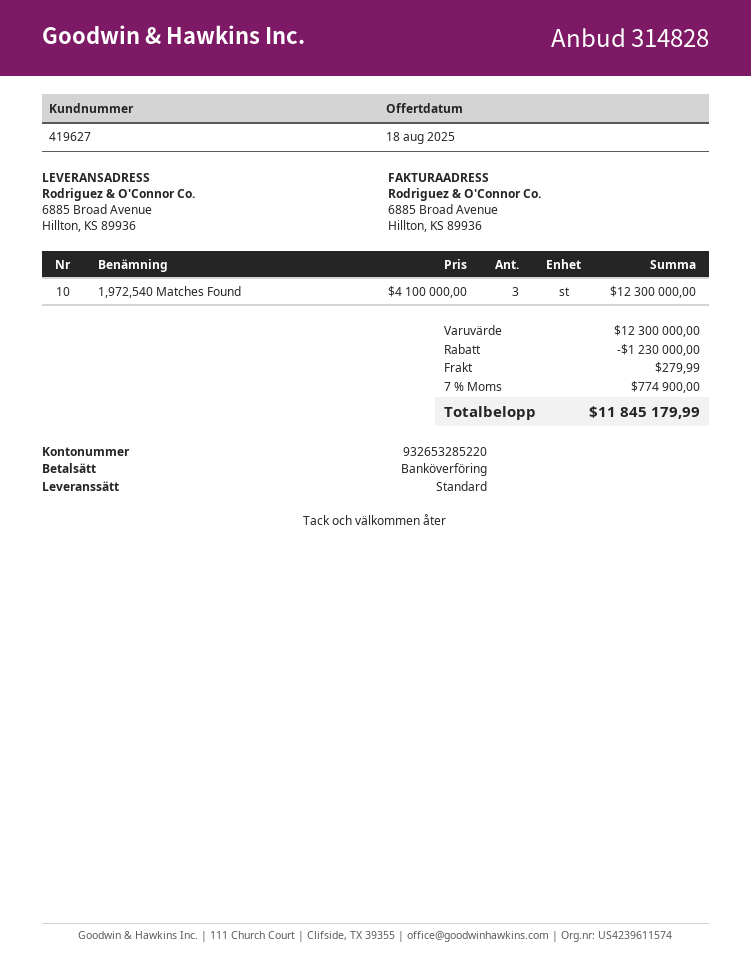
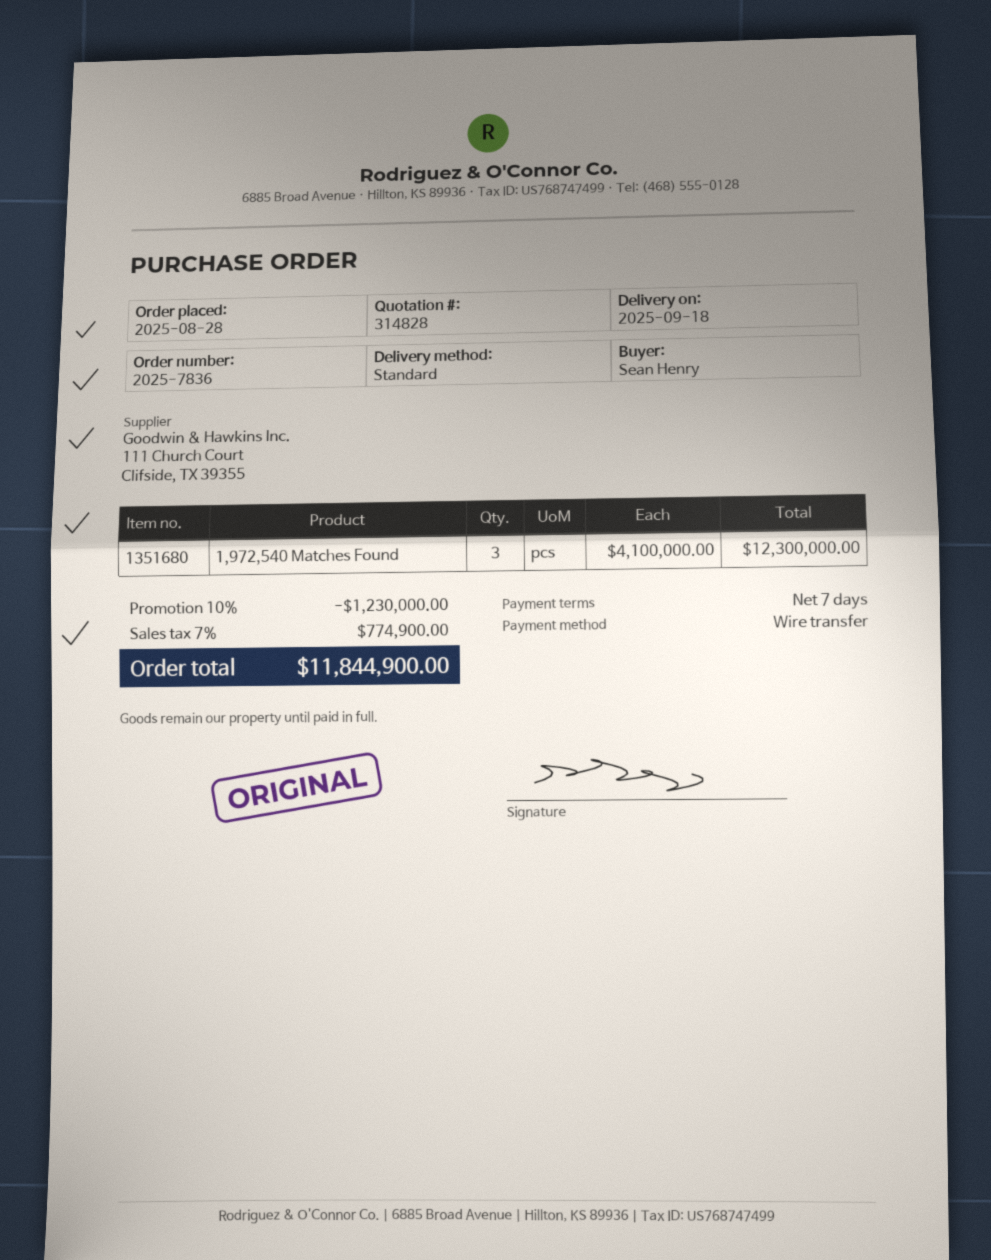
shipping: 279.99 -> none
total: 11845179.99 -> 11844900.00

